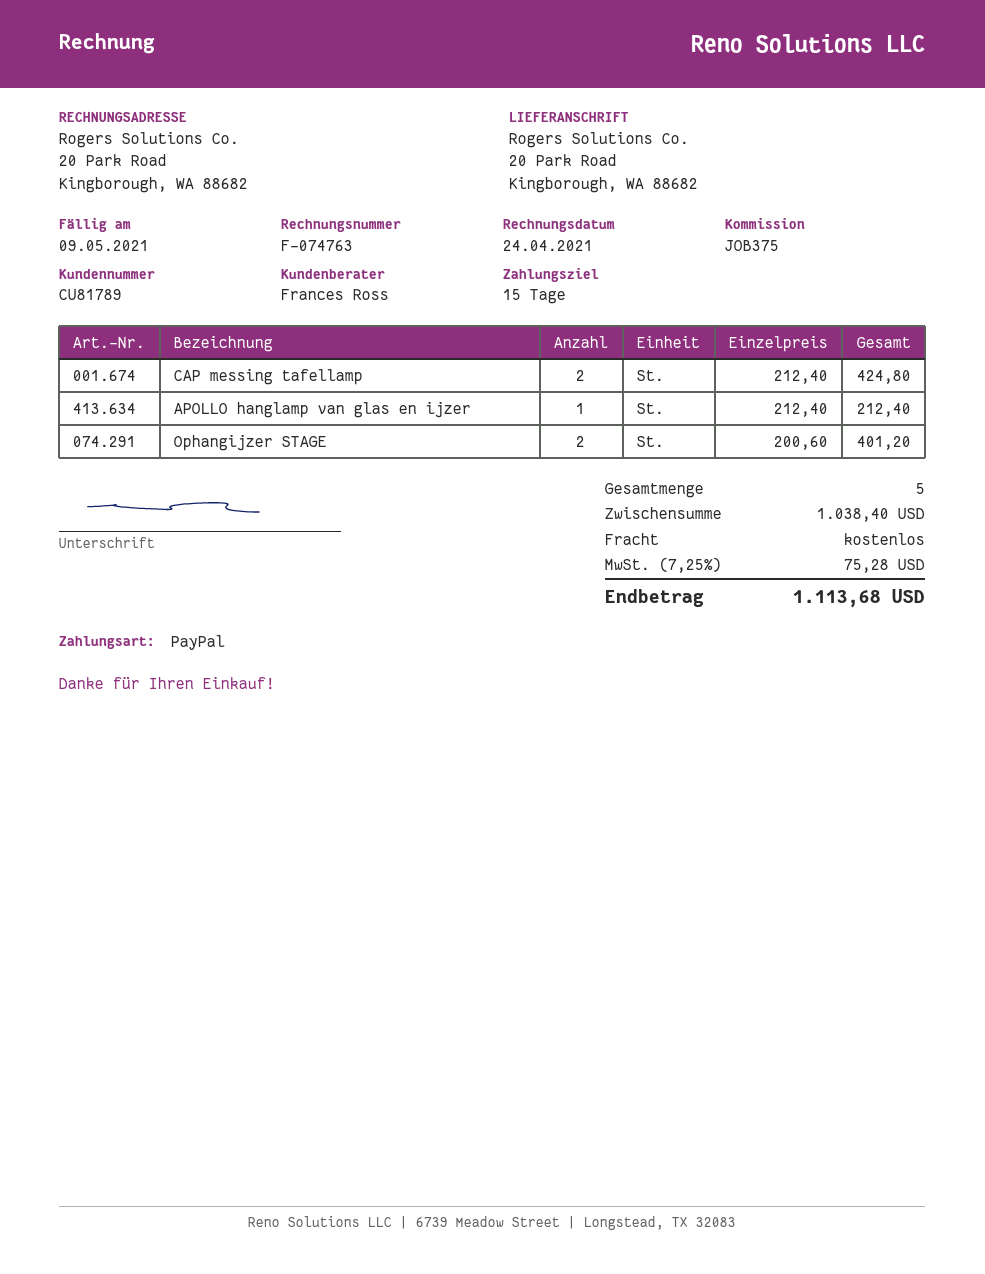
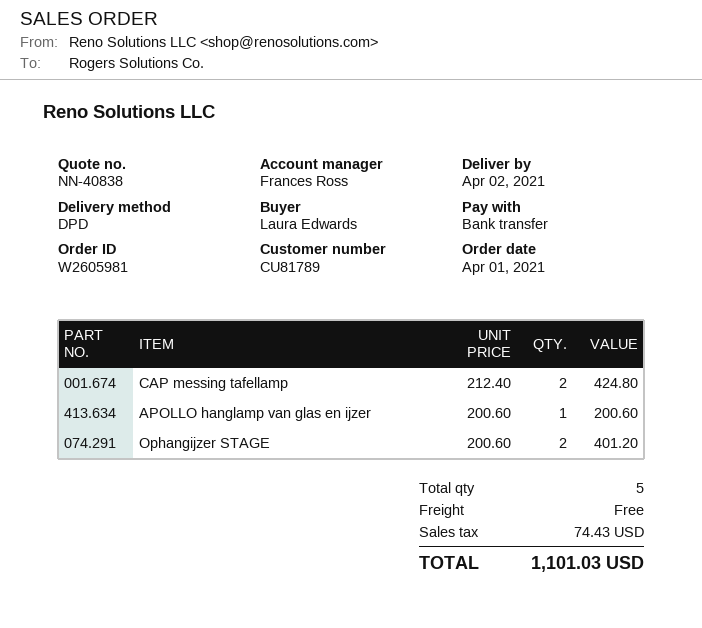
payment method: PayPal -> bank transfer
APOLLO hanglamp van glas en ijzer: 1 x 212.40 = 212.40 -> 1 x 200.60 = 200.60
tax: 75.28 -> 74.43
total: 1113.68 -> 1101.03

